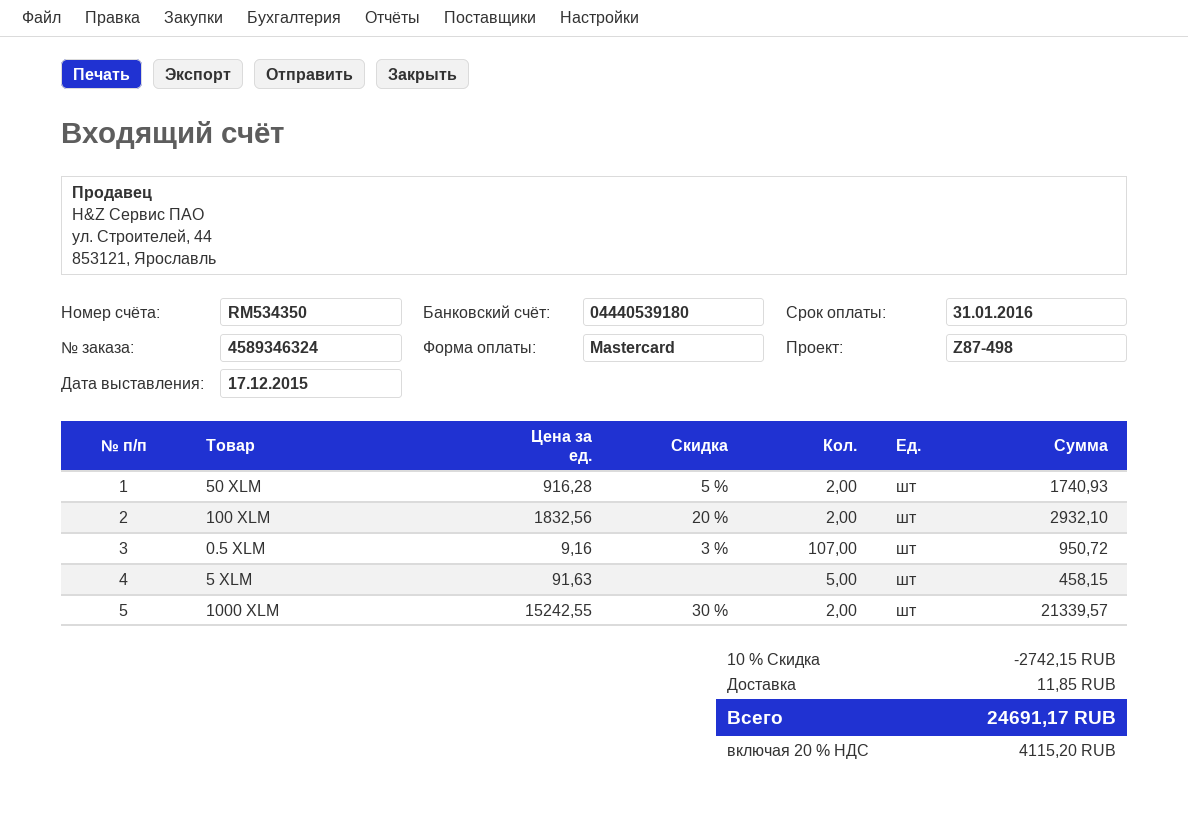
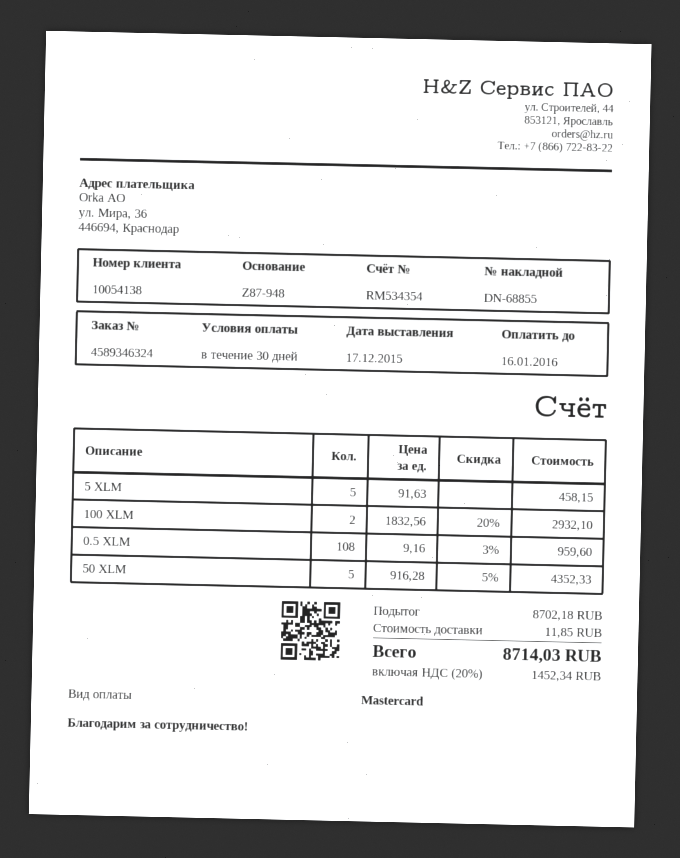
invoice number: RM534350 -> RM534354
due date: 2016-01-31 -> 2016-01-16
reference: Z87-498 -> Z87-948
50 XLM: 2 x 916.28 - 5% = 1740.93 -> 5 x 916.28 - 5% = 4352.33
0.5 XLM: 107 x 9.16 - 3% = 950.72 -> 108 x 9.16 - 3% = 959.60
1000 XLM: 2 x 15242.55 - 30% = 21339.57 -> none
discount: 10% = 2742.15 -> none
tax: 20% = 4115.20 -> 20% = 1452.34
total: 24691.17 -> 8714.03

